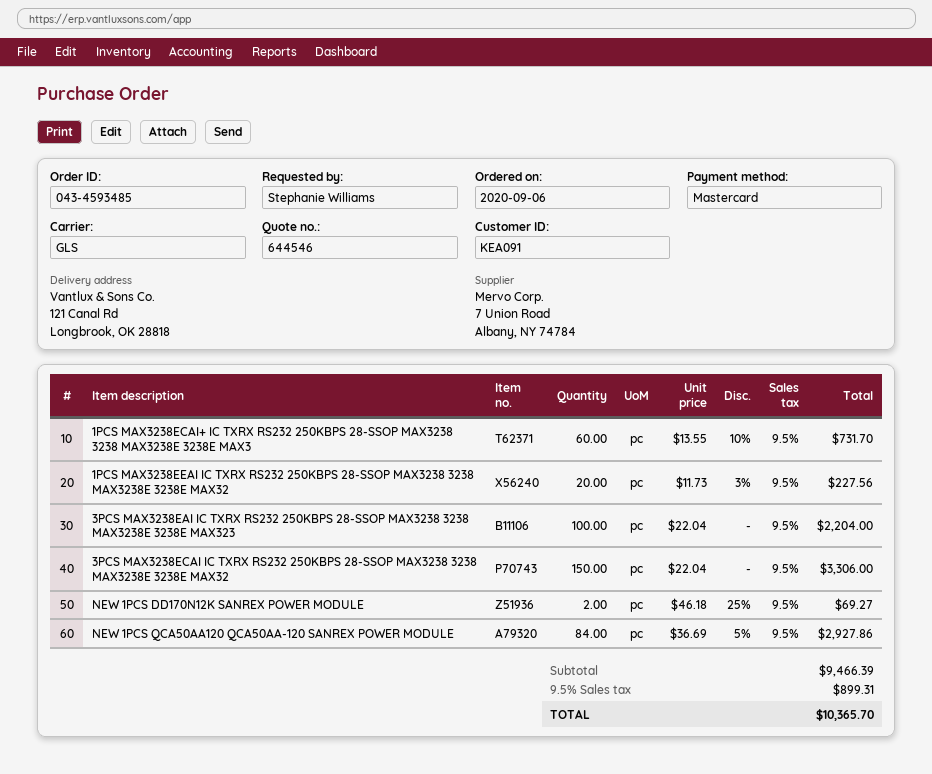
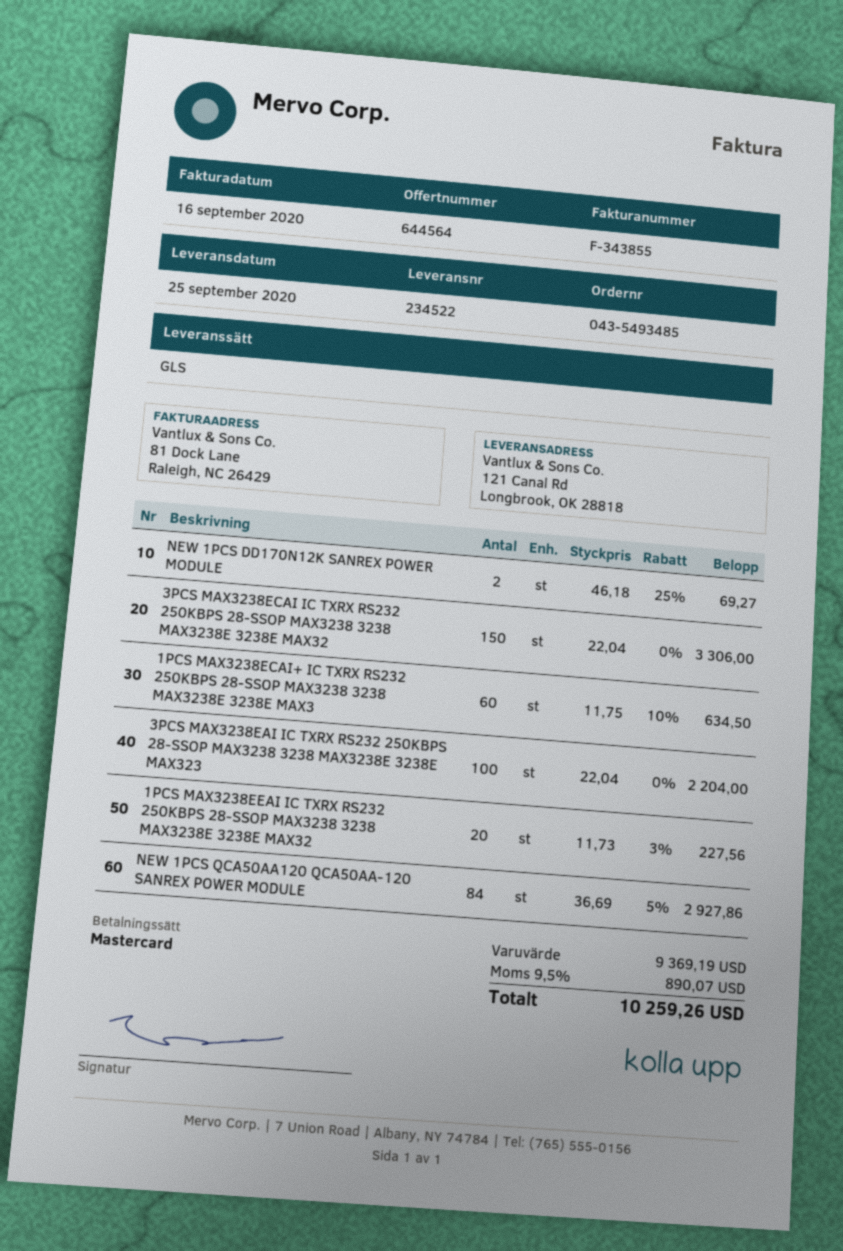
quote number: 644546 -> 644564
order number: 043-4593485 -> 043-5493485
1PCS MAX3238ECAI+ IC TXRX RS232 250KBPS 28-SSOP MAX3238 3238 MAX3238E 3238E MAX3: 60 x 13.55 - 10% = 731.70 -> 60 x 11.75 - 10% = 634.50
subtotal: 9466.39 -> 9369.19
tax: 9.5% = 899.31 -> 9.5% = 890.07
total: 10365.70 -> 10259.26

